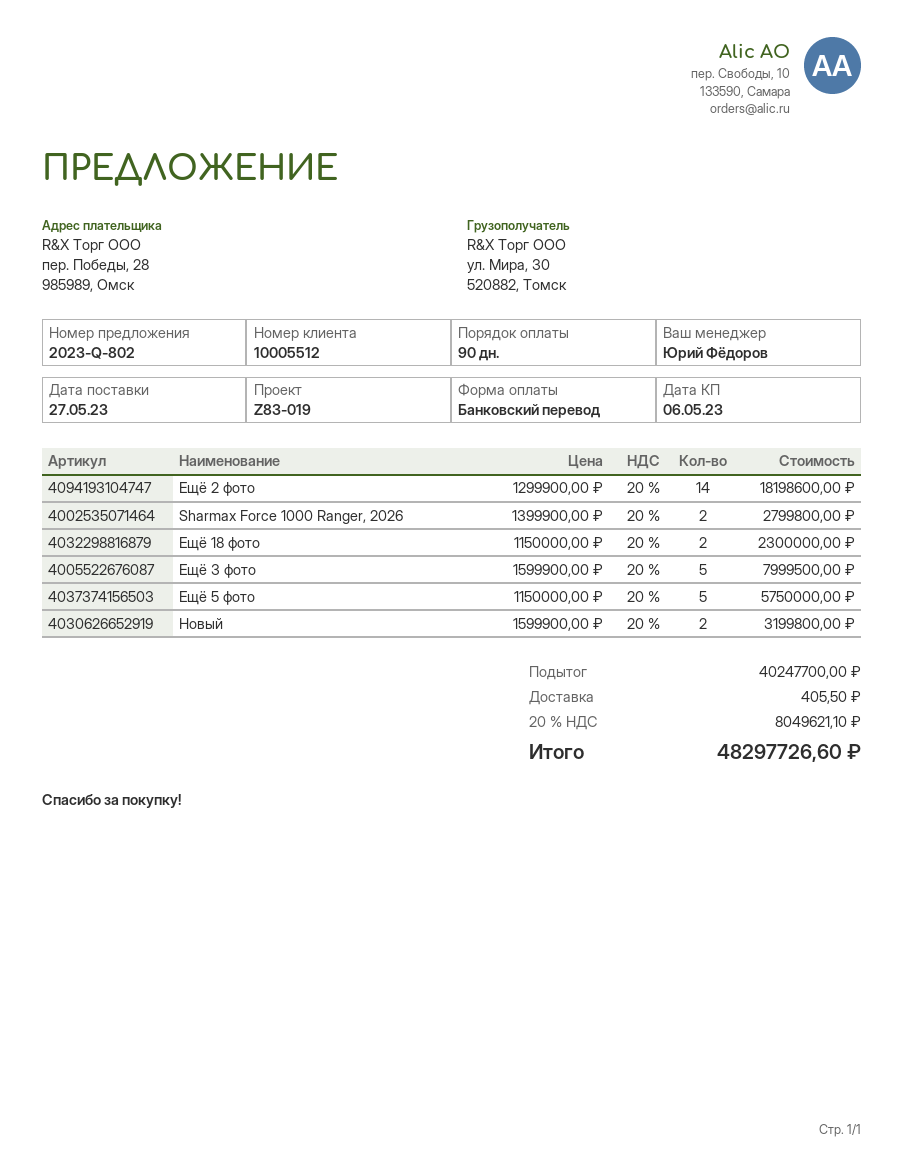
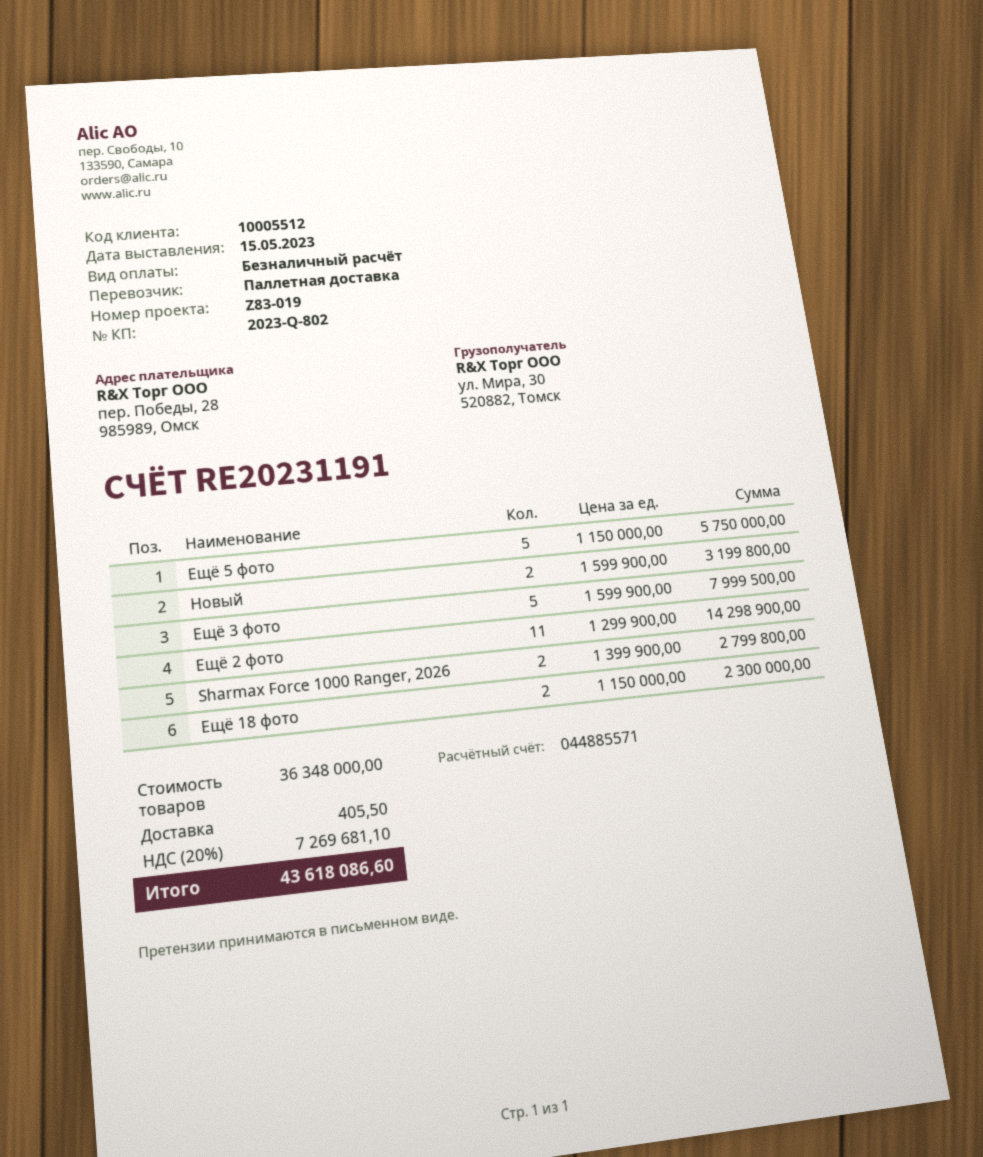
Ещё 2 фото: 14 x 1299900.00 = 18198600.00 -> 11 x 1299900.00 = 14298900.00
subtotal: 40247700.00 -> 36348000.00
tax: 20% = 8049621.10 -> 20% = 7269681.10
total: 48297726.60 -> 43618086.60

